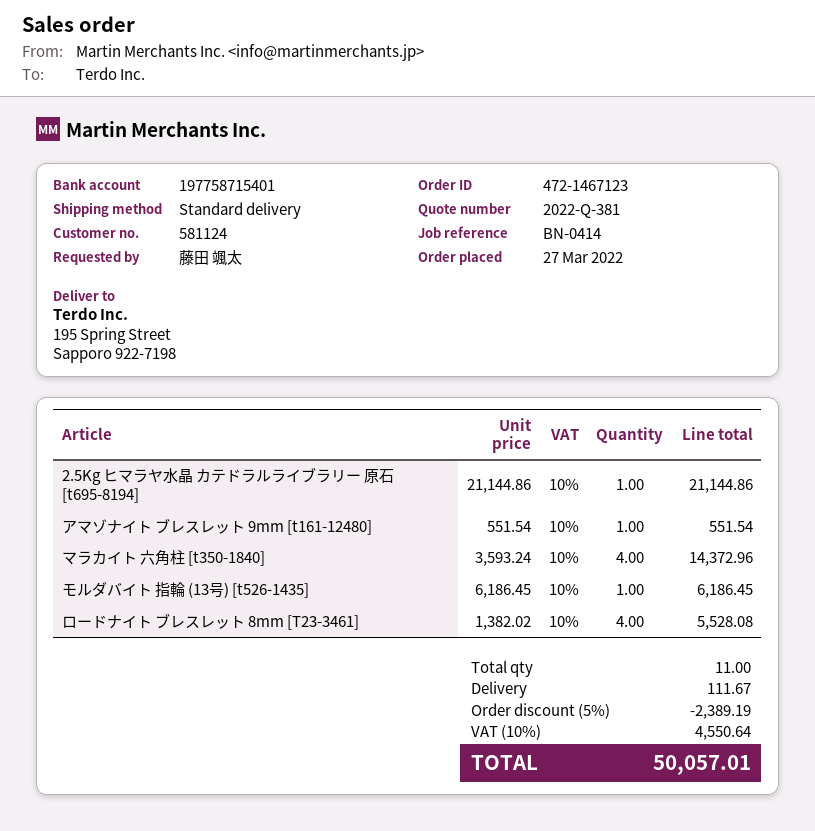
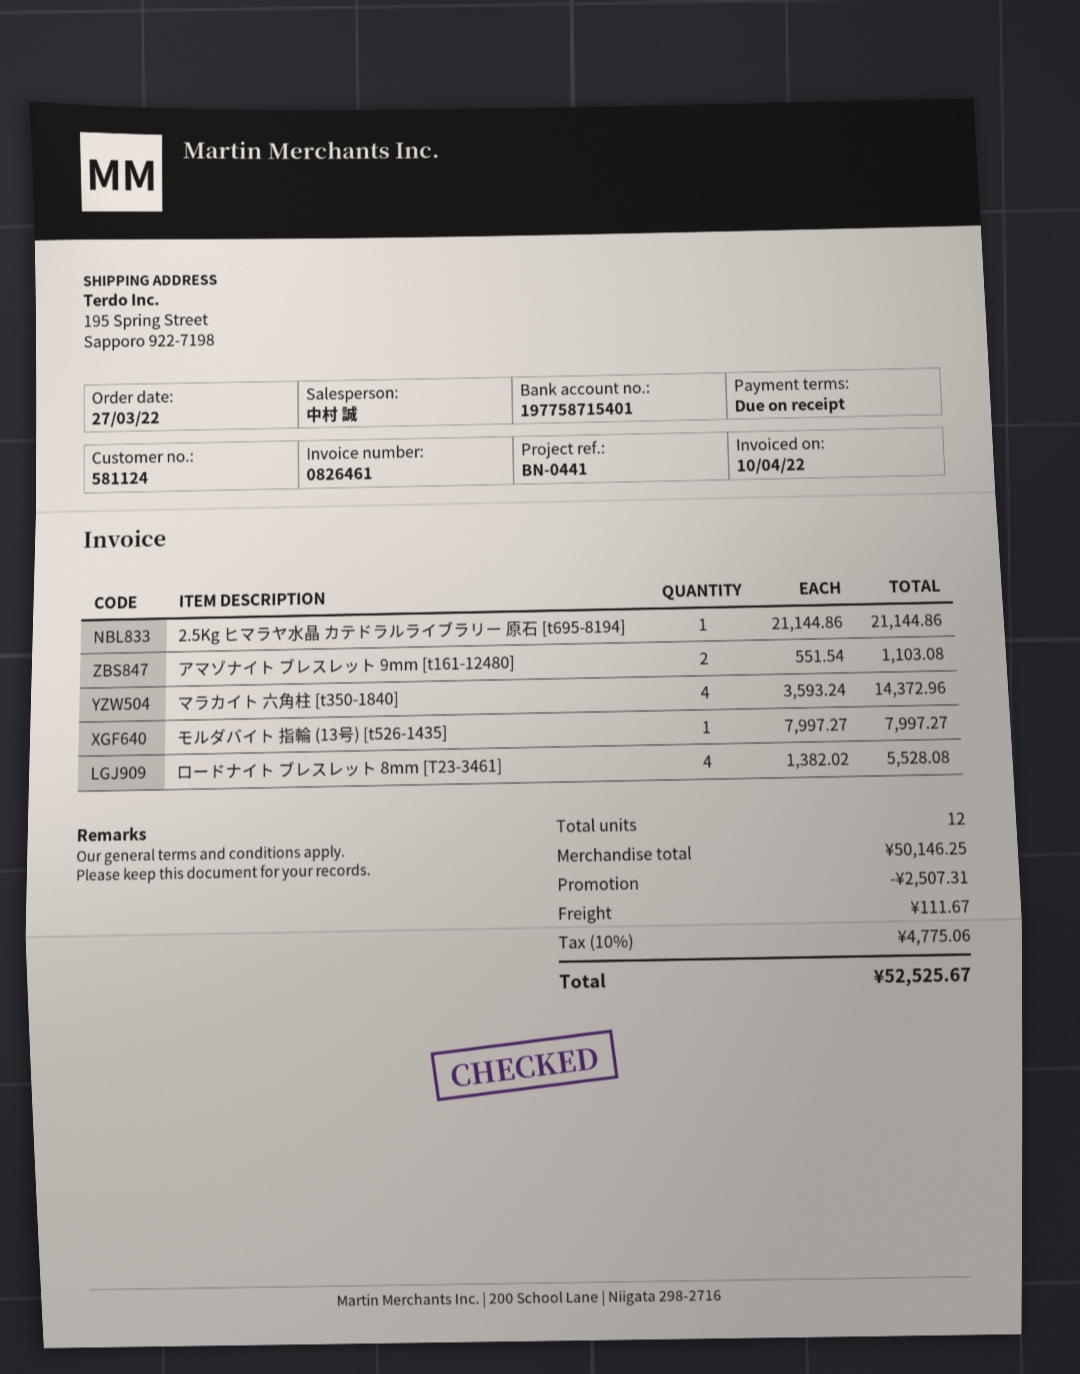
reference: BN-0414 -> BN-0441
アマゾナイト ブレスレット 9mm [t161-12480]: 1 x 551.54 = 551.54 -> 2 x 551.54 = 1103.08
モルダバイト 指輪 (13号) [t526-1435]: 1 x 6186.45 = 6186.45 -> 1 x 7997.27 = 7997.27
total quantity: 11 -> 12
discount: 2389.19 -> 2507.31
tax: 10% = 4550.64 -> 10% = 4775.06
total: 50057.01 -> 52525.67

